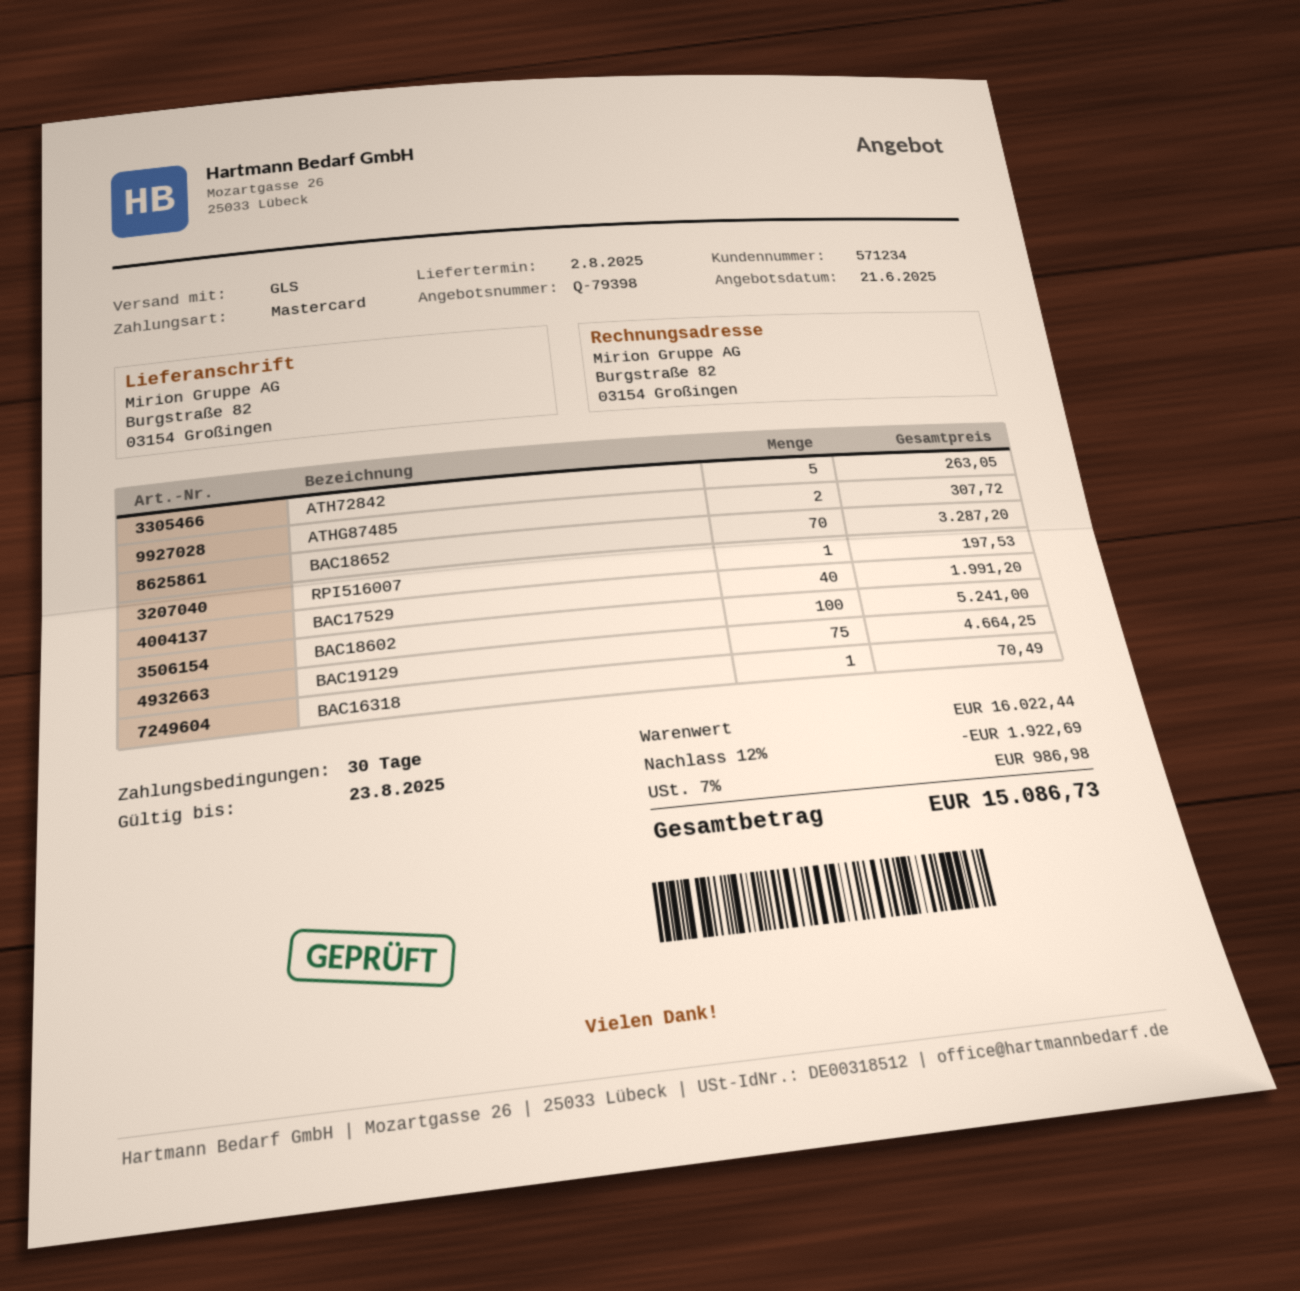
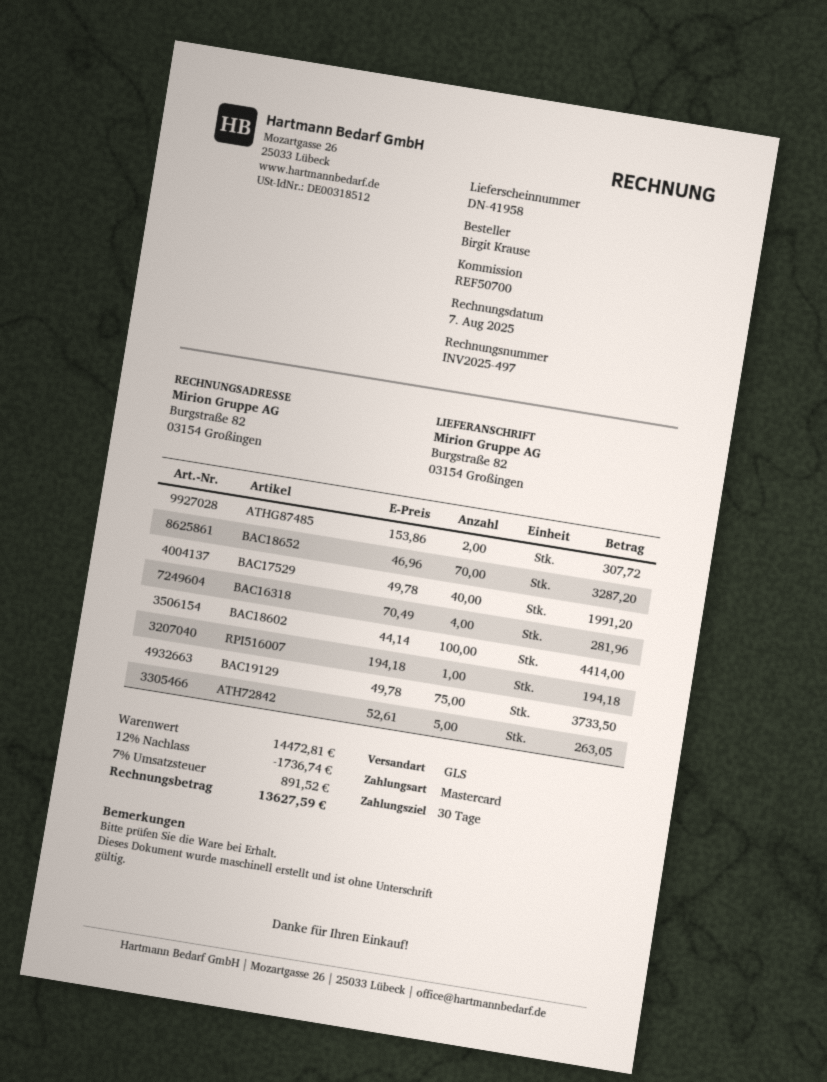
RPI516007: 1 for 197.53 -> 1 for 194.18
BAC18602: 100 for 5241.00 -> 100 for 4414.00
BAC19129: 75 for 4664.25 -> 75 for 3733.50
BAC16318: 1 for 70.49 -> 4 for 281.96
subtotal: 16022.44 -> 14472.81
discount: 12% = 1922.69 -> 12% = 1736.74
tax: 7% = 986.98 -> 7% = 891.52
total: 15086.73 -> 13627.59

